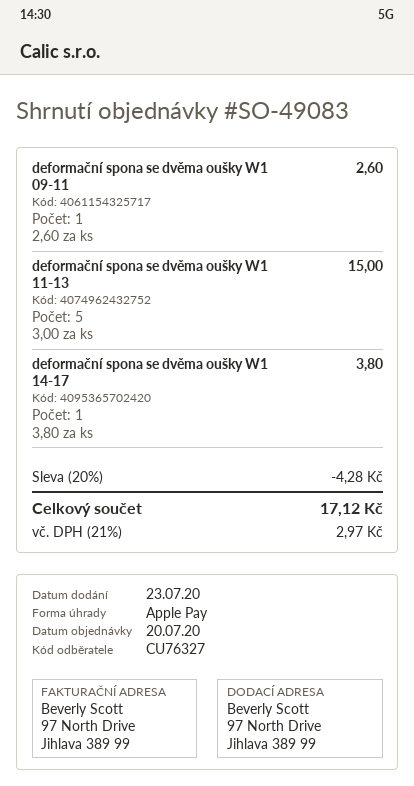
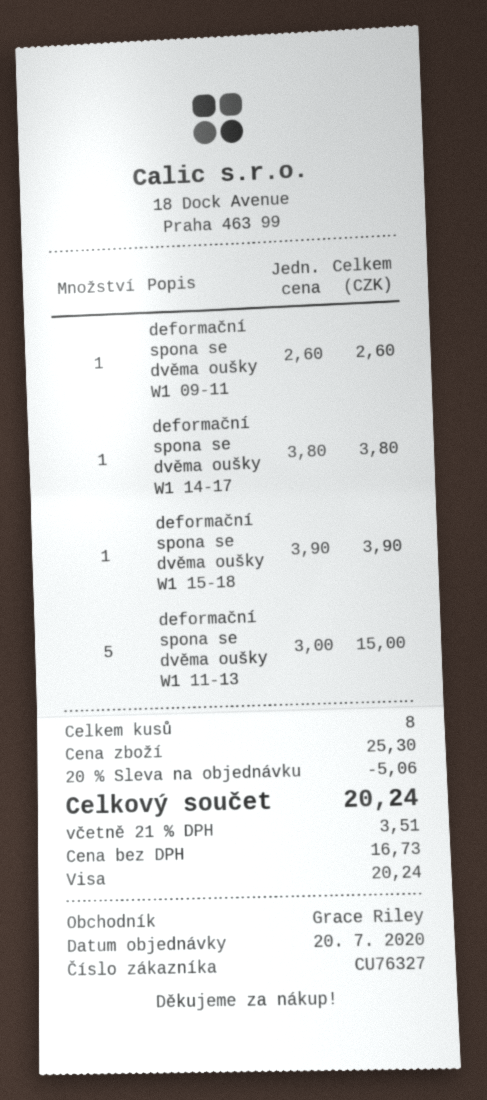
payment method: Apple Pay -> Visa
deformační spona se dvěma oušky W1 15-18: none -> 1 x 3.90 = 3.90
discount: 20% = 4.28 -> 20% = 5.06
tax: 21% = 2.97 -> 21% = 3.51
total: 17.12 -> 20.24

